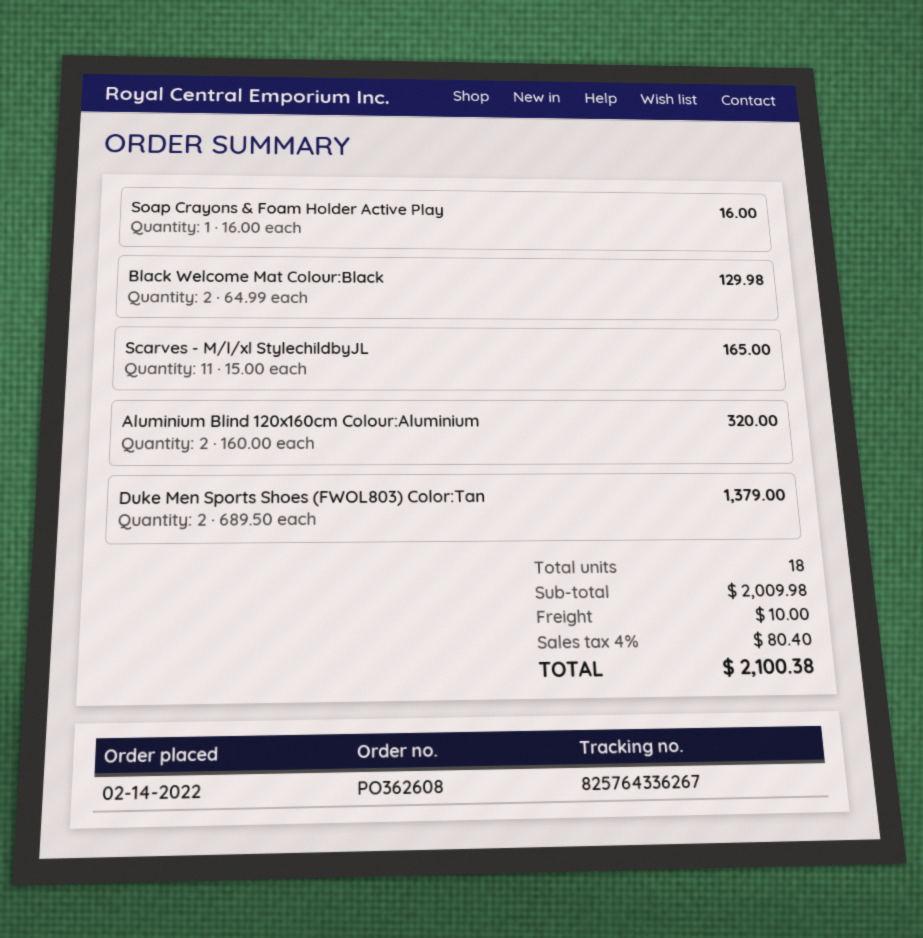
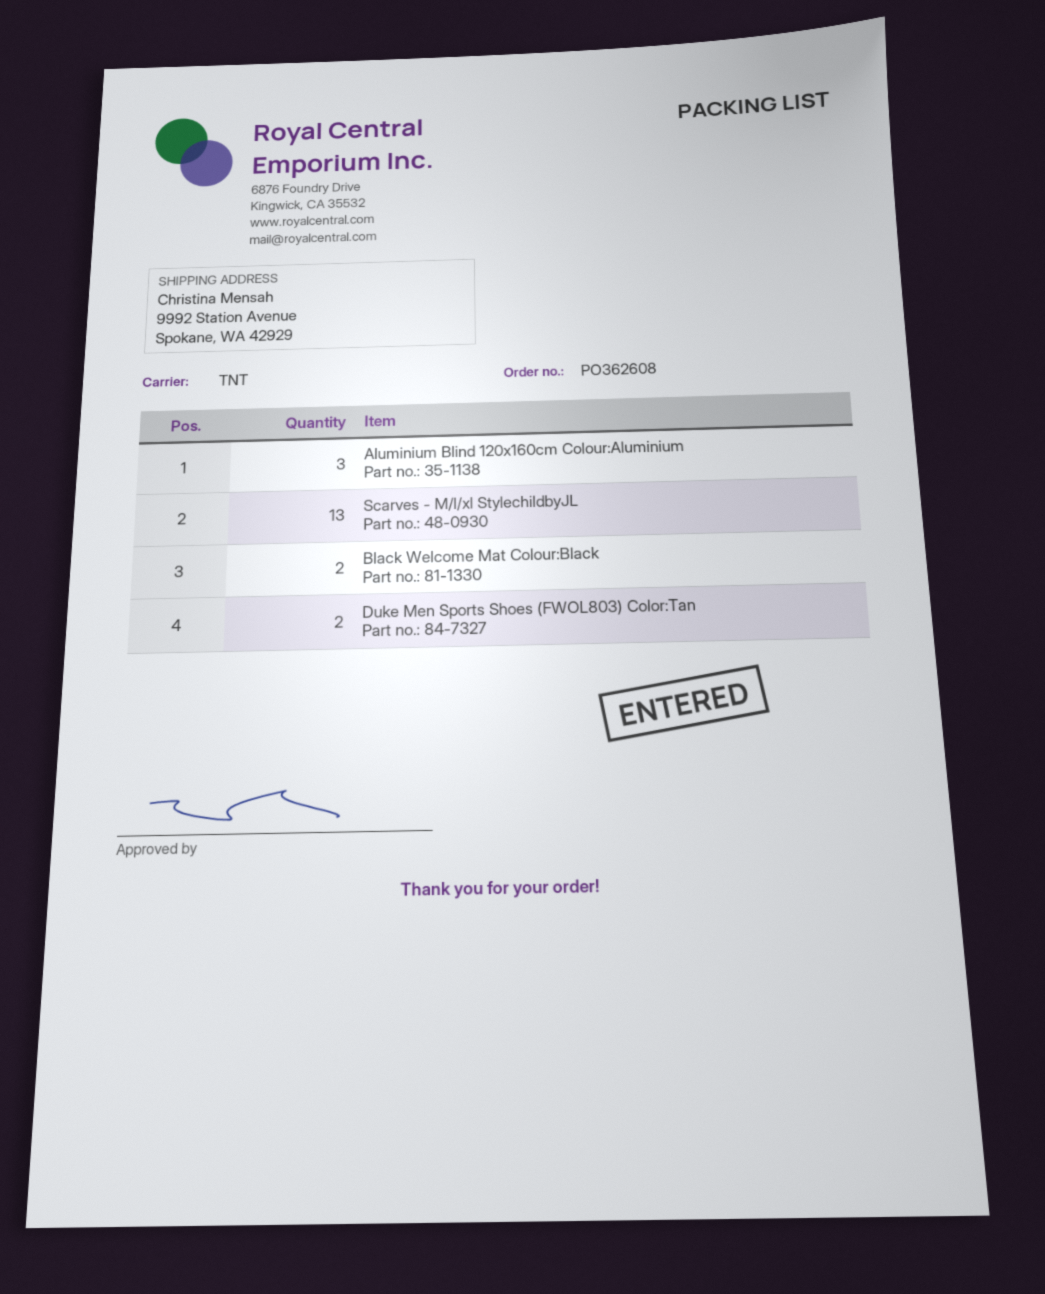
Soap Crayons & Foam Holder Active Play: 1 -> none
Scarves - M/l/xl StylechildbyJL: 11 -> 13
Aluminium Blind 120x160cm Colour:Aluminium: 2 -> 3

